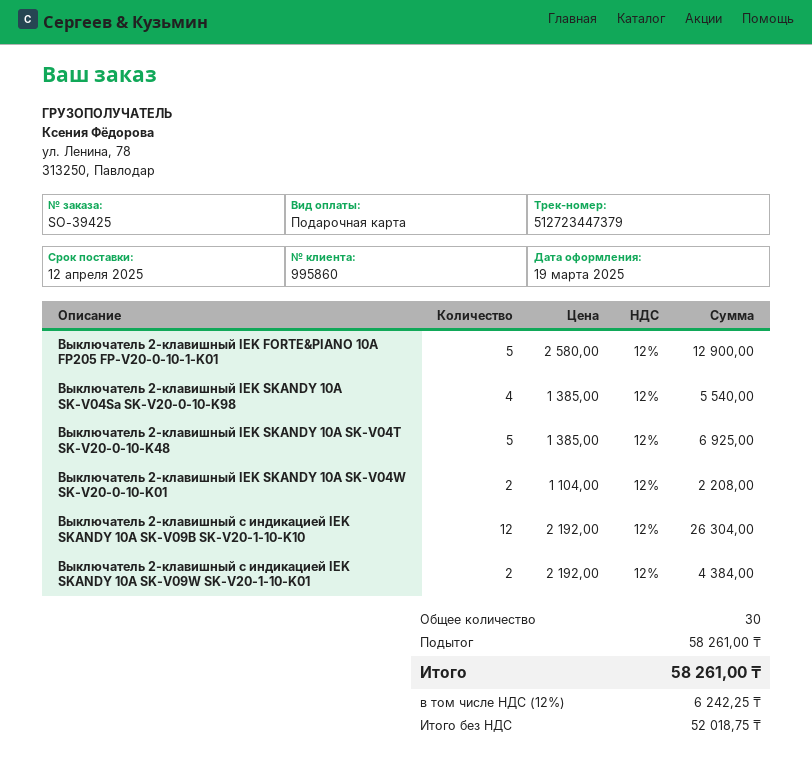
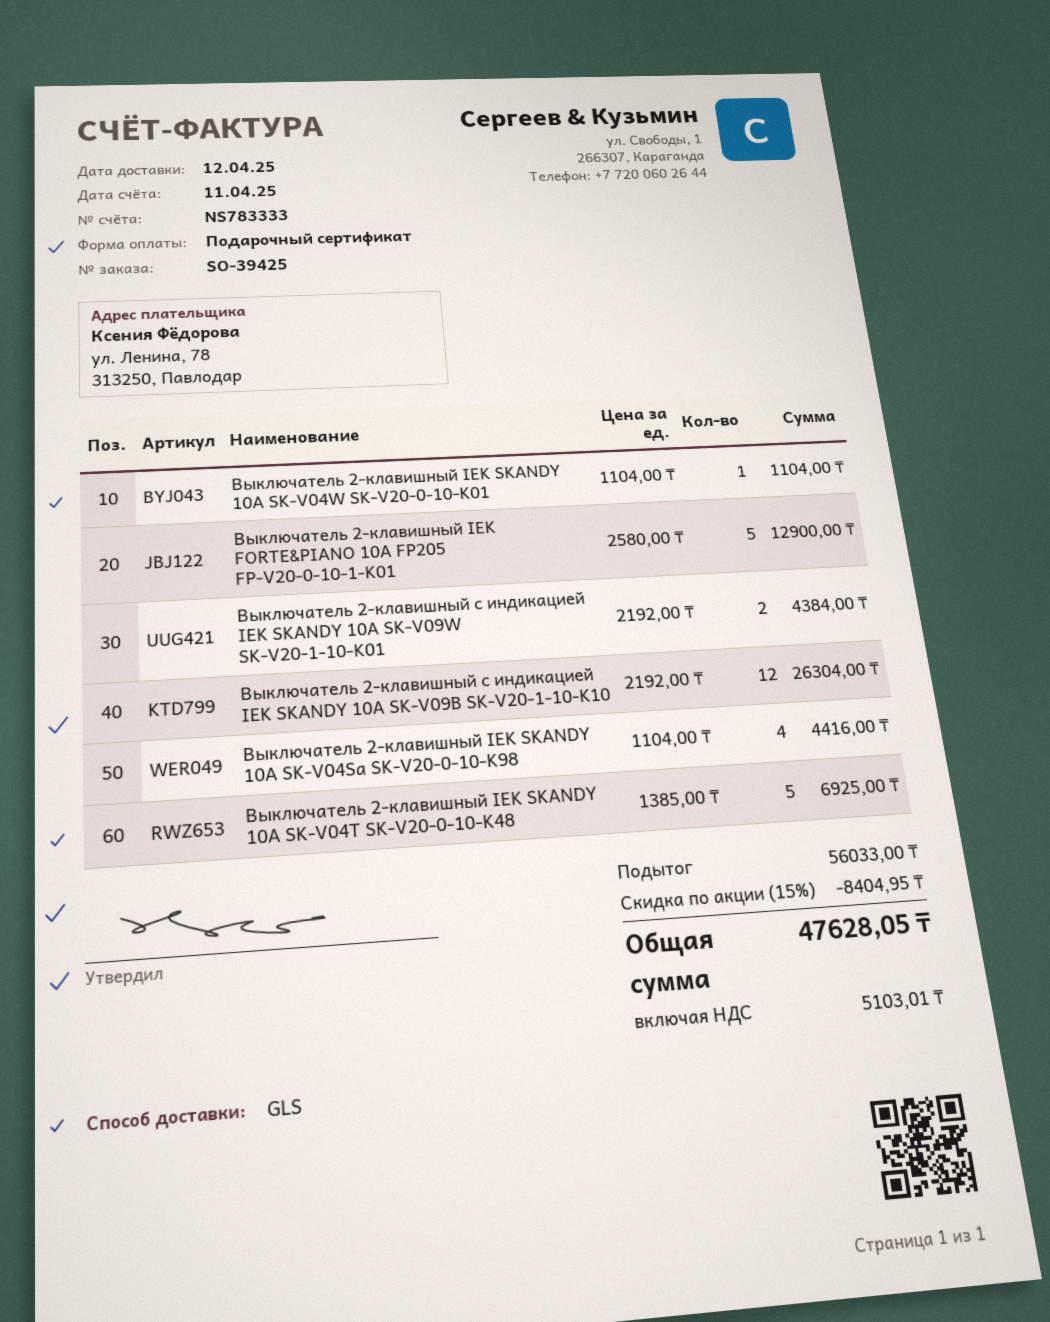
Выключатель 2-клавишный IEK SKANDY 10А SK-V04Sa SK-V20-0-10-K98: 4 x 1385.00 = 5540.00 -> 4 x 1104.00 = 4416.00
Выключатель 2-клавишный IEK SKANDY 10А SK-V04W SK-V20-0-10-K01: 2 x 1104.00 = 2208.00 -> 1 x 1104.00 = 1104.00
subtotal: 58261.00 -> 56033.00
discount: none -> 15% = 8404.95
tax: 6242.25 -> 5103.01
total: 58261.00 -> 47628.05

